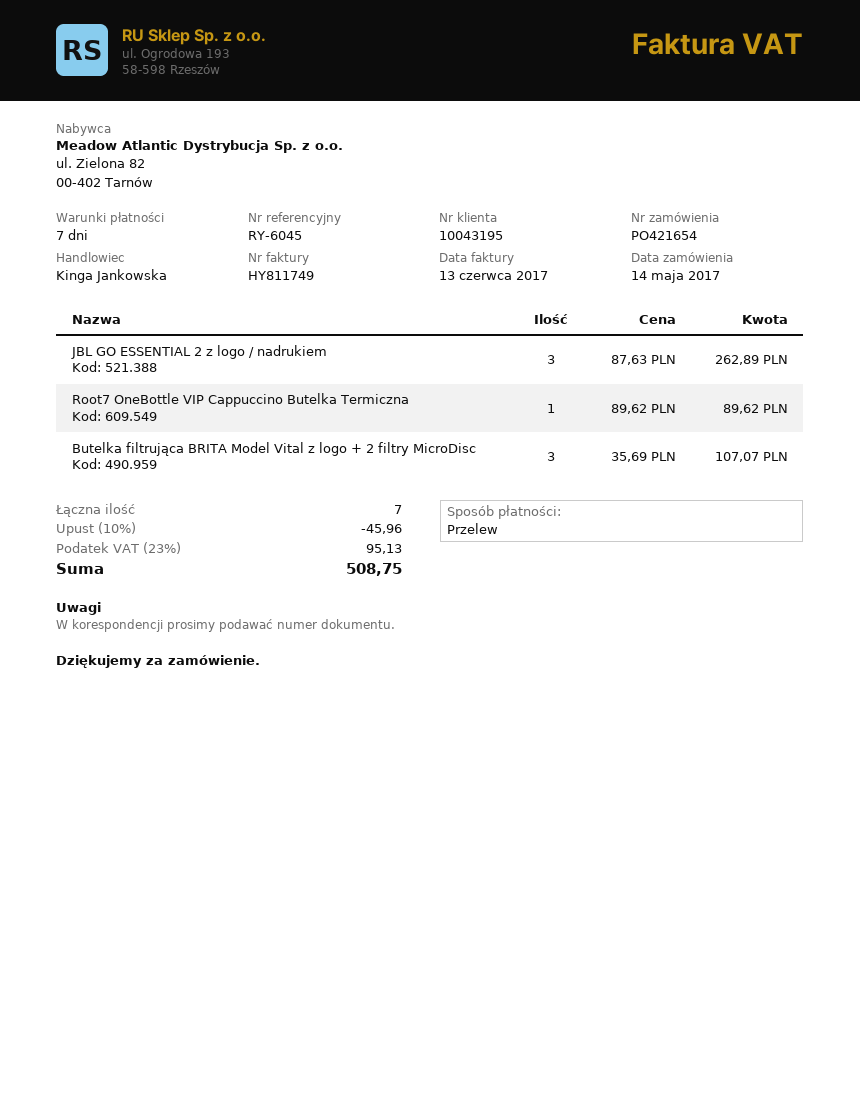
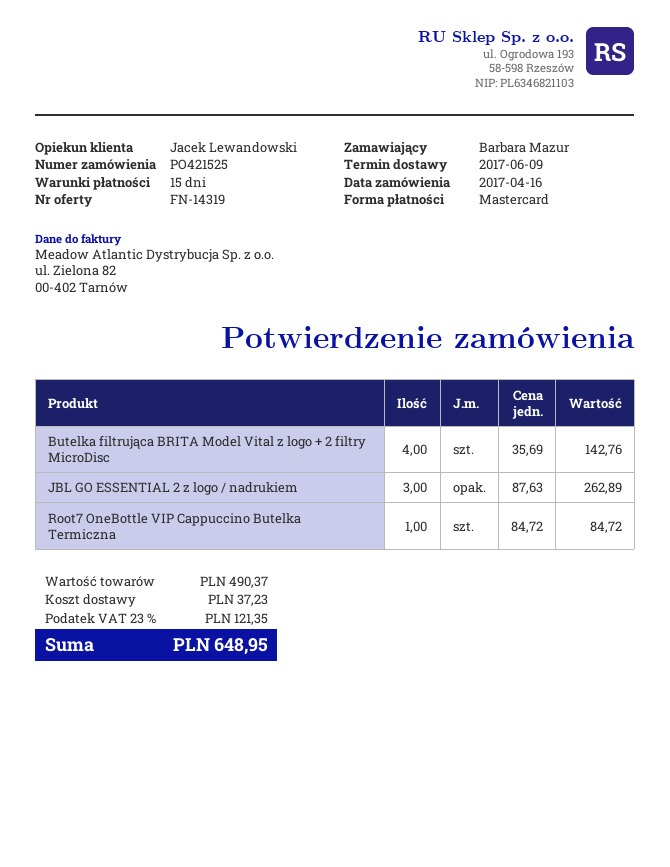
order number: PO421654 -> PO421525
order date: 2017-05-14 -> 2017-04-16
payment terms: 7 days -> 15 days
sales rep: Kinga Jankowska -> Jacek Lewandowski
payment method: bank transfer -> Mastercard
Root7 OneBottle VIP Cappuccino Butelka Termiczna: 1 x 89.62 = 89.62 -> 1 x 84.72 = 84.72
Butelka filtrująca BRITA Model Vital z logo + 2 filtry MicroDisc: 3 x 35.69 = 107.07 -> 4 x 35.69 = 142.76
discount: 10% = 45.96 -> none
shipping: none -> 37.23
tax: 23% = 95.13 -> 23% = 121.35
total: 508.75 -> 648.95

